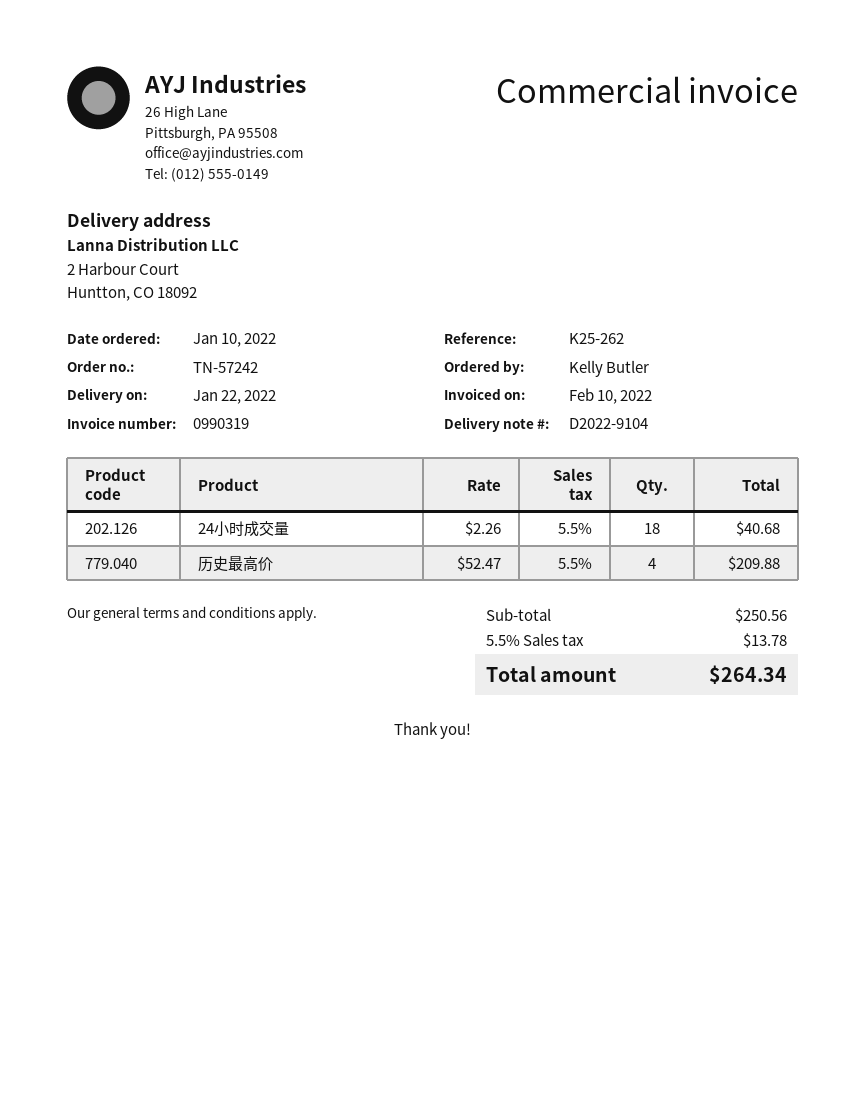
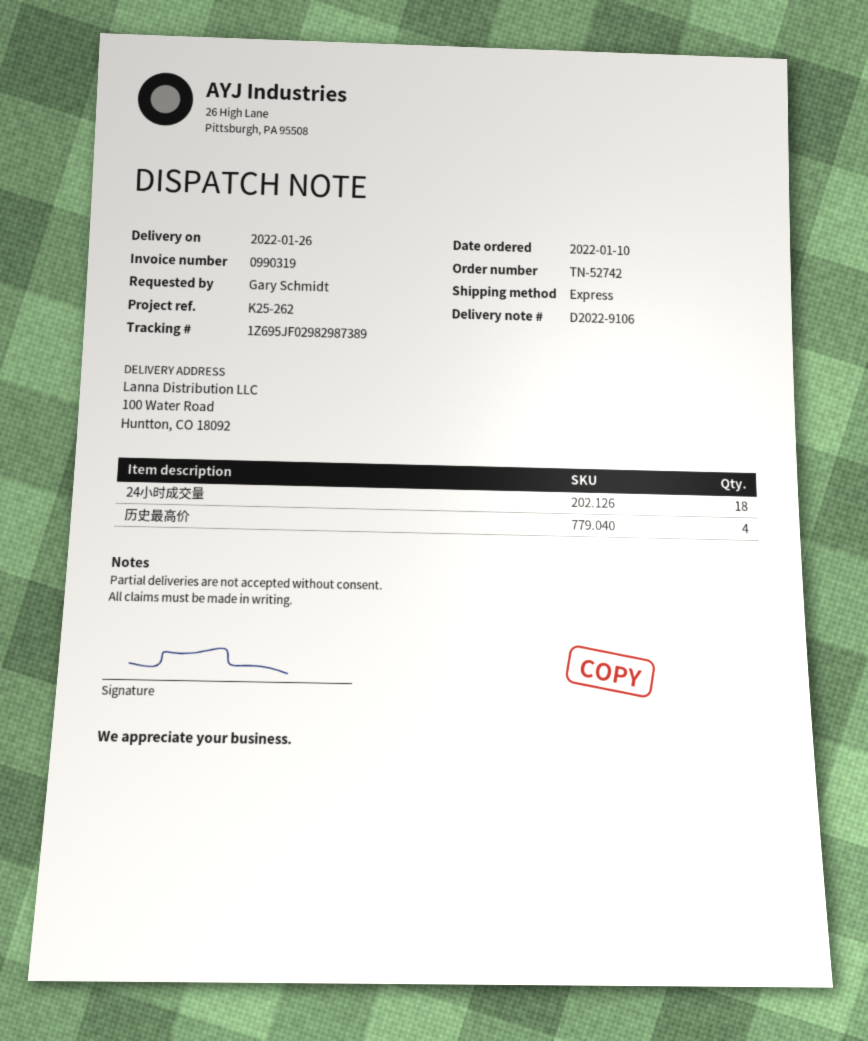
order number: TN-57242 -> TN-52742
delivery note number: D2022-9104 -> D2022-9106
delivery date: 2022-01-22 -> 2022-01-26
ordered by: Kelly Butler -> Gary Schmidt
ship to: 2 Harbour Court, Huntton, CO 18092 -> 100 Water Road, Huntton, CO 18092

